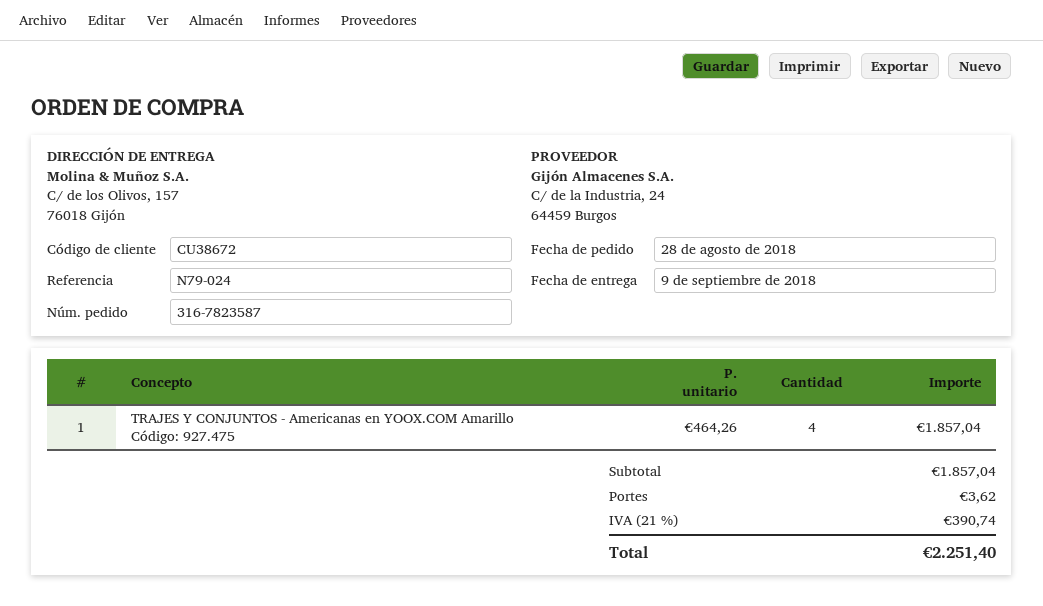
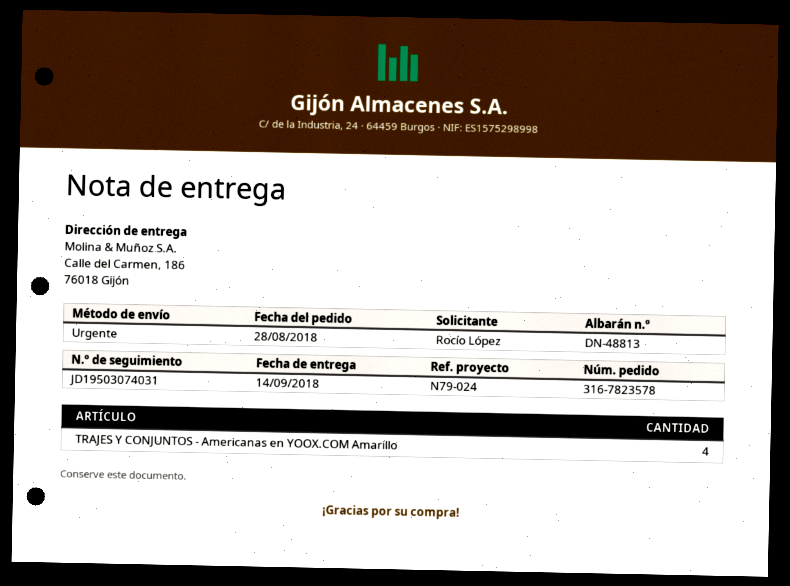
order number: 316-7823587 -> 316-7823578
delivery date: 2018-09-09 -> 2018-09-14
ship to: C/ de los Olivos, 157, 76018 Gijón -> Calle del Carmen, 186, 76018 Gijón

